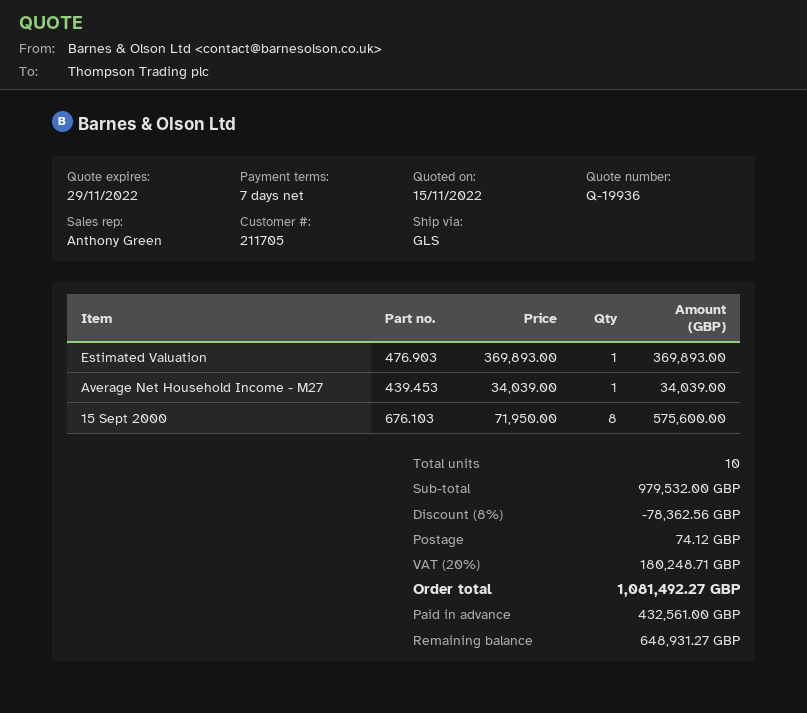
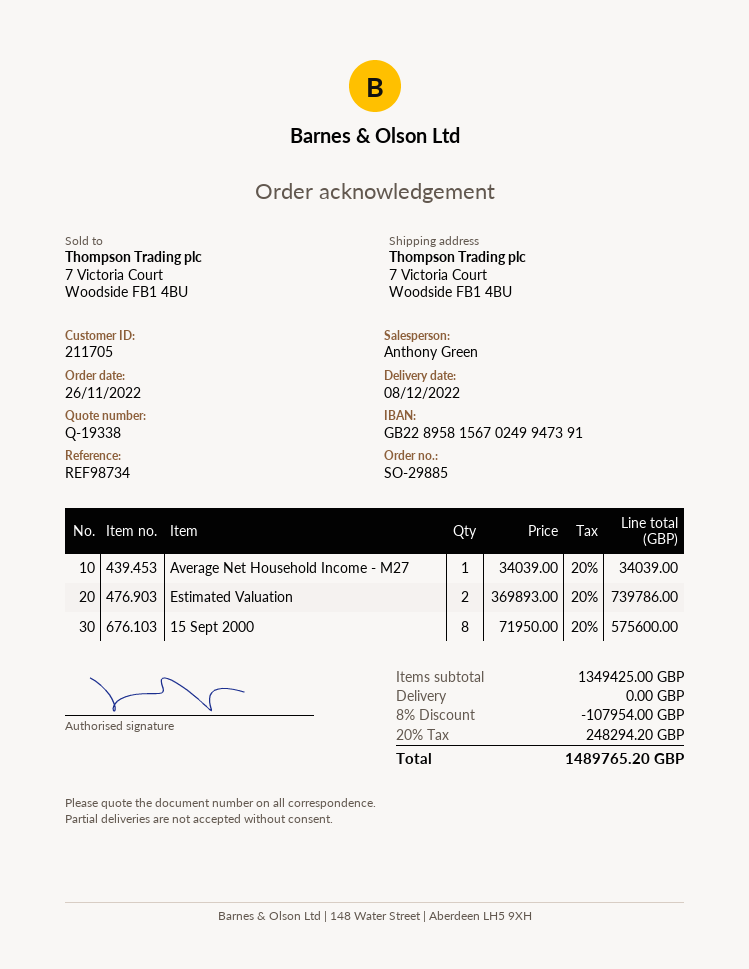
quote number: Q-19936 -> Q-19338
Estimated Valuation: 1 x 369893.00 = 369893.00 -> 2 x 369893.00 = 739786.00
subtotal: 979532.00 -> 1349425.00
discount: 8% = 78362.56 -> 8% = 107954.00
shipping: 74.12 -> 0.00
tax: 20% = 180248.71 -> 20% = 248294.20
total: 1081492.27 -> 1489765.20

